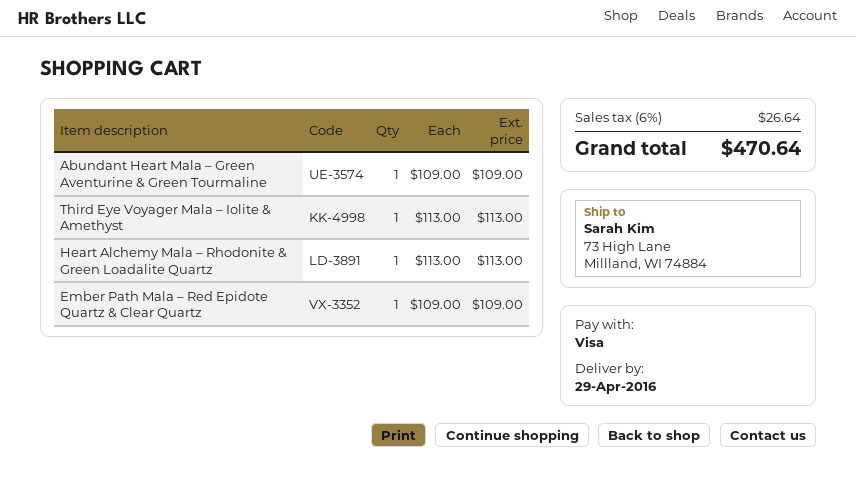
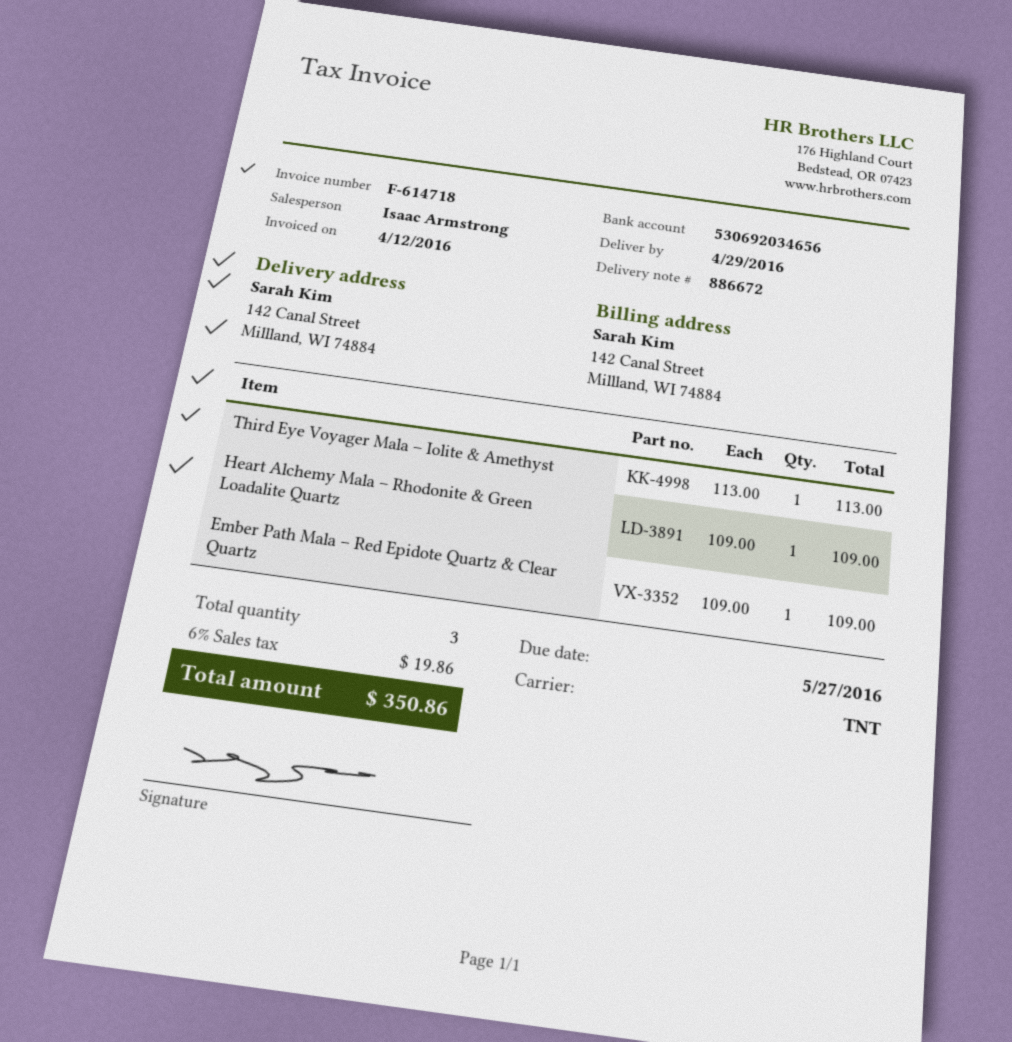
ship to: 73 High Lane, Millland, WI 74884 -> 142 Canal Street, Millland, WI 74884
Abundant Heart Mala – Green Aventurine & Green Tourmaline: 1 x 109.00 = 109.00 -> none
Heart Alchemy Mala – Rhodonite & Green Loadalite Quartz: 1 x 113.00 = 113.00 -> 1 x 109.00 = 109.00
tax: 6% = 26.64 -> 6% = 19.86
total: 470.64 -> 350.86

